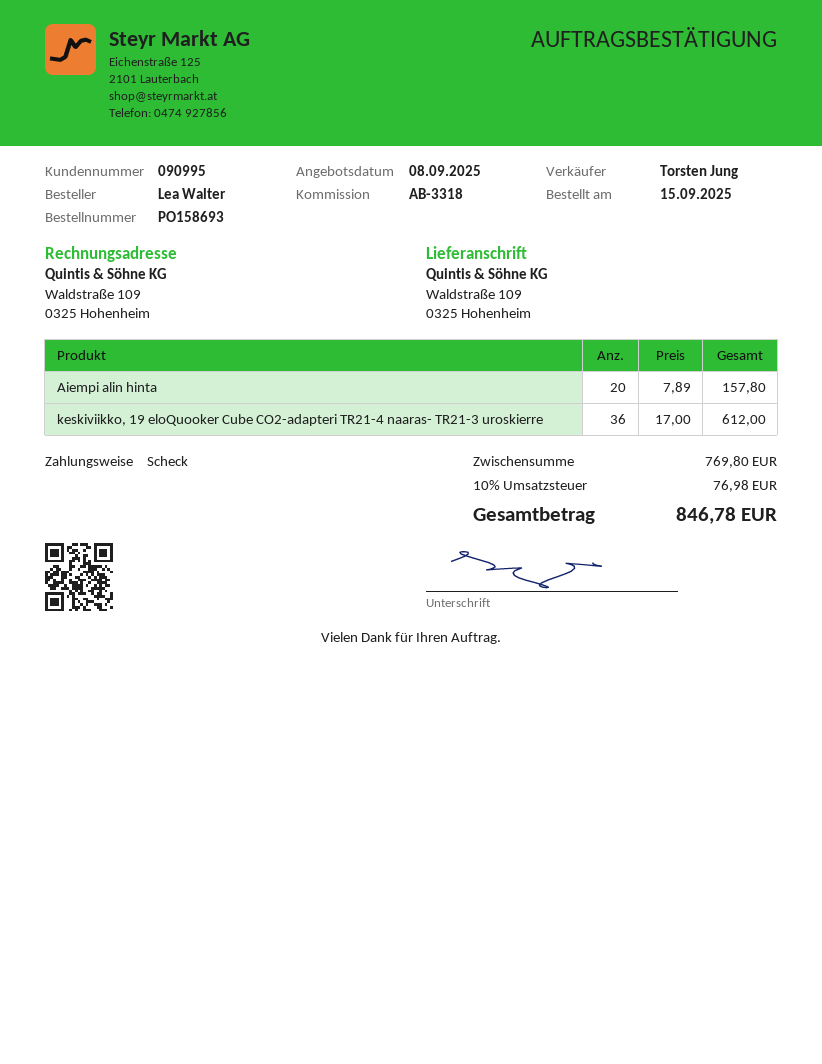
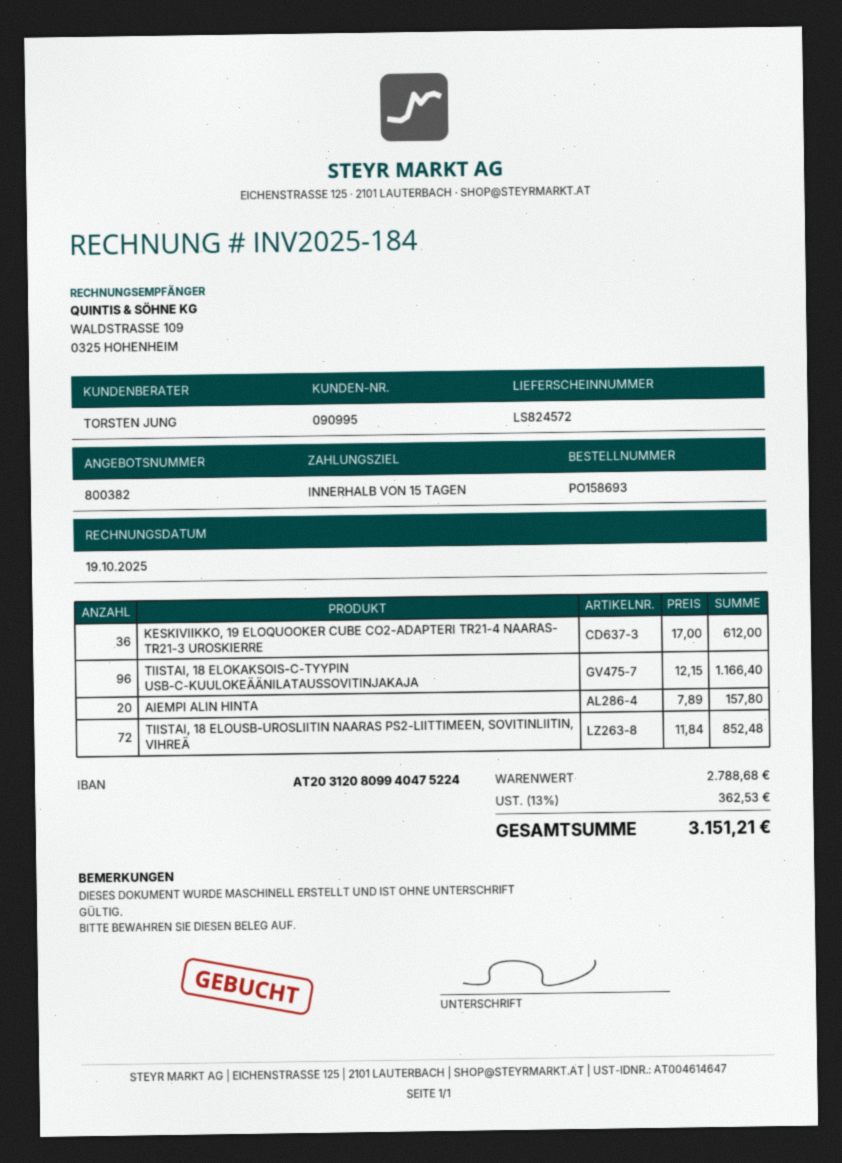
TIISTAI, 18 ELOKAKSOIS-C-TYYPIN USB-C-KUULOKEÄÄNILATAUSSOVITINJAKAJA: none -> 96 x 12.15 = 1166.40
TIISTAI, 18 ELOUSB-UROSLIITIN NAARAS PS2-LIITTIMEEN, SOVITINLIITIN, VIHREÄ: none -> 72 x 11.84 = 852.48
subtotal: 769.80 -> 2788.68
tax: 10% = 76.98 -> 13% = 362.53
total: 846.78 -> 3151.21

